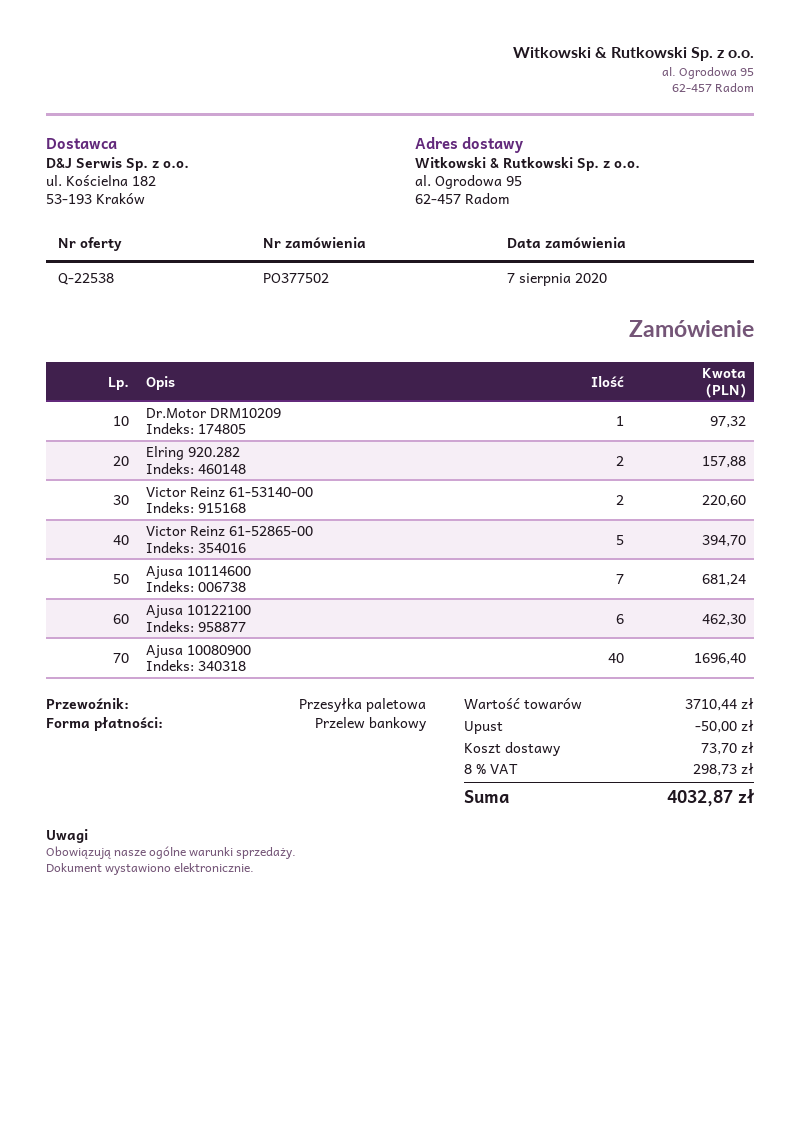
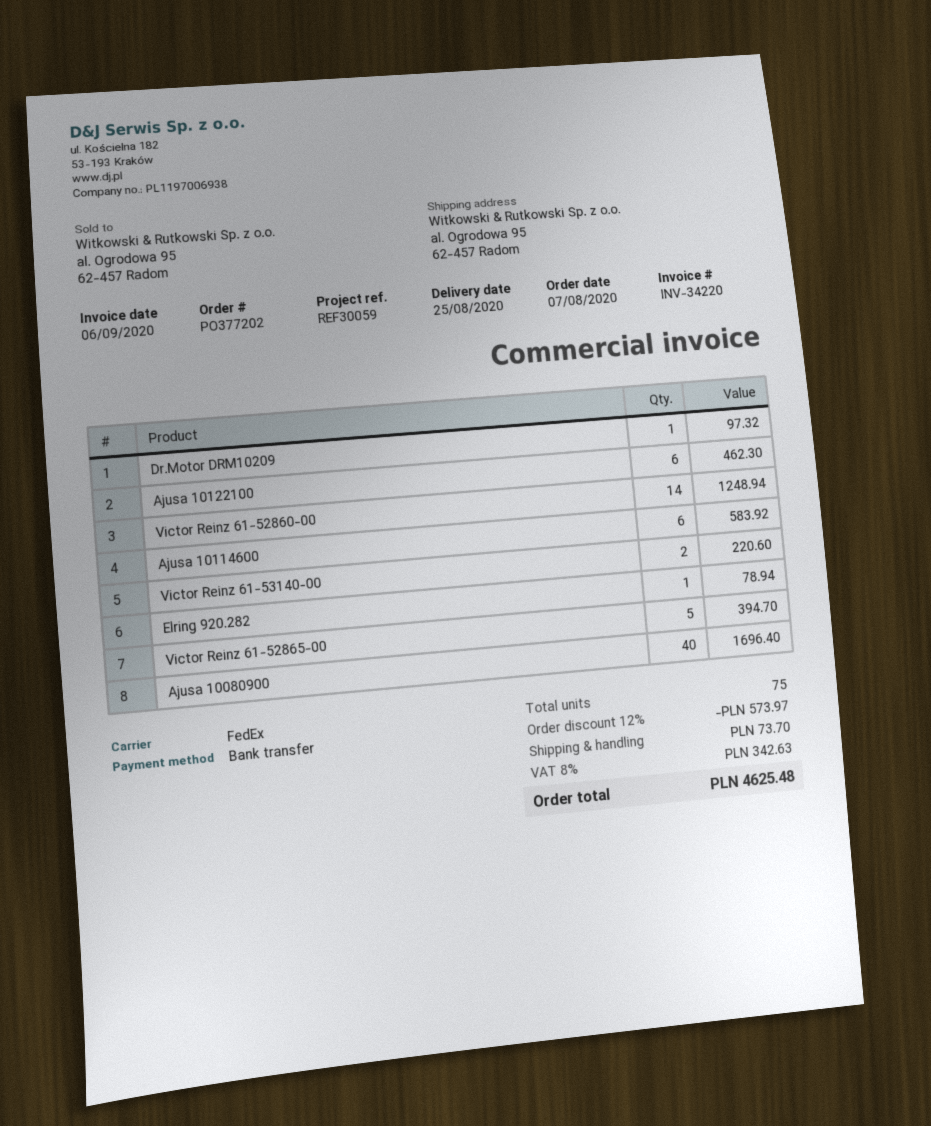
order number: PO377502 -> PO377202
shipping method: pallet freight -> FedEx
Elring 920.282: 2 for 157.88 -> 1 for 78.94
Ajusa 10114600: 7 for 681.24 -> 6 for 583.92
Victor Reinz 61-52860-00: none -> 14 for 1248.94
discount: 50.00 -> 573.97
tax: 8% = 298.73 -> 8% = 342.63
total: 4032.87 -> 4625.48

